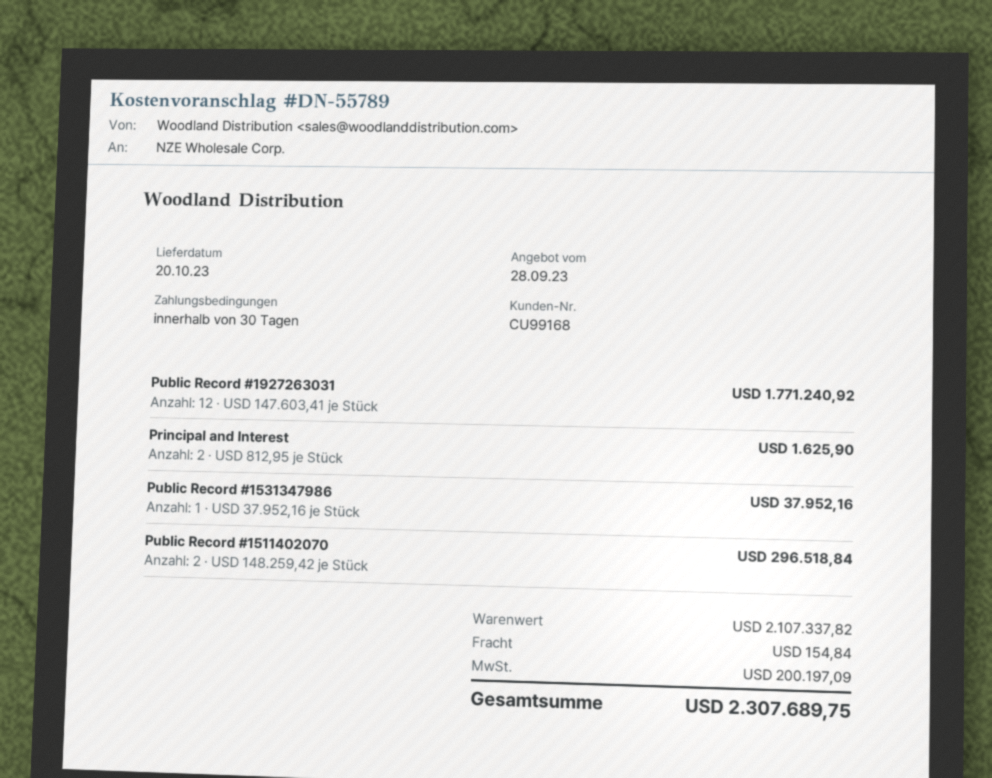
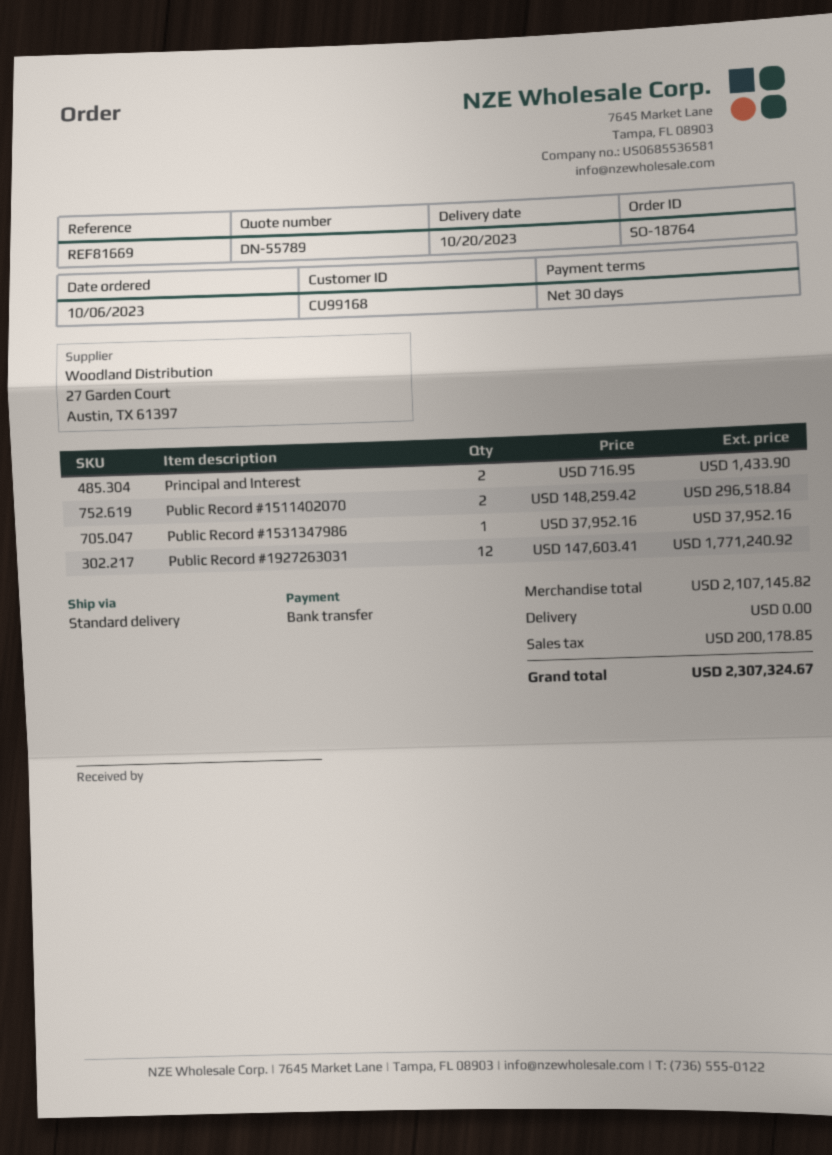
Principal and Interest: 2 x 812.95 = 1625.90 -> 2 x 716.95 = 1433.90
subtotal: 2107337.82 -> 2107145.82
shipping: 154.84 -> 0.00
tax: 200197.09 -> 200178.85
total: 2307689.75 -> 2307324.67

